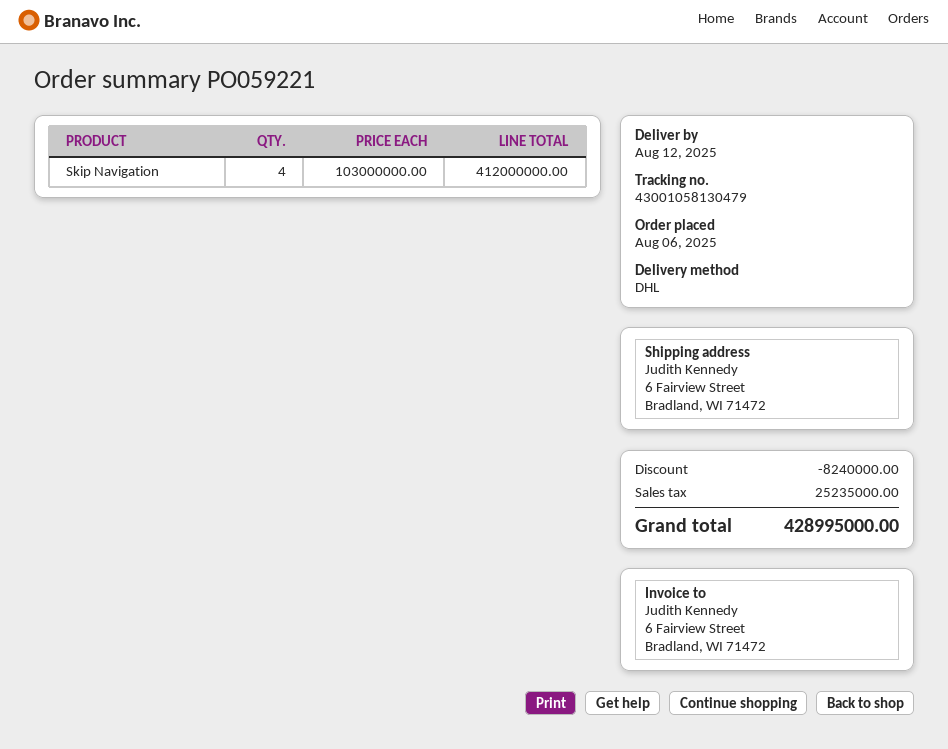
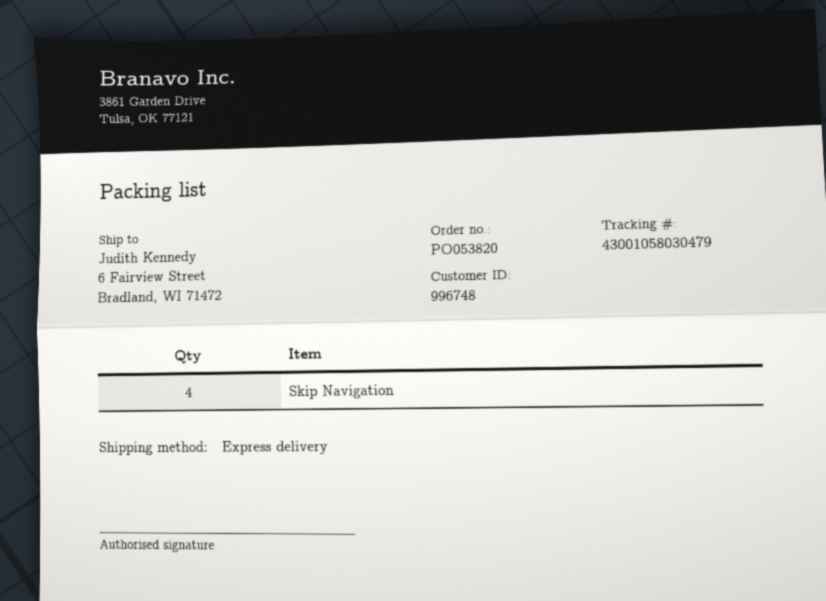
order number: PO059221 -> PO053820
shipping method: DHL -> express
tracking number: 43001058130479 -> 43001058030479

